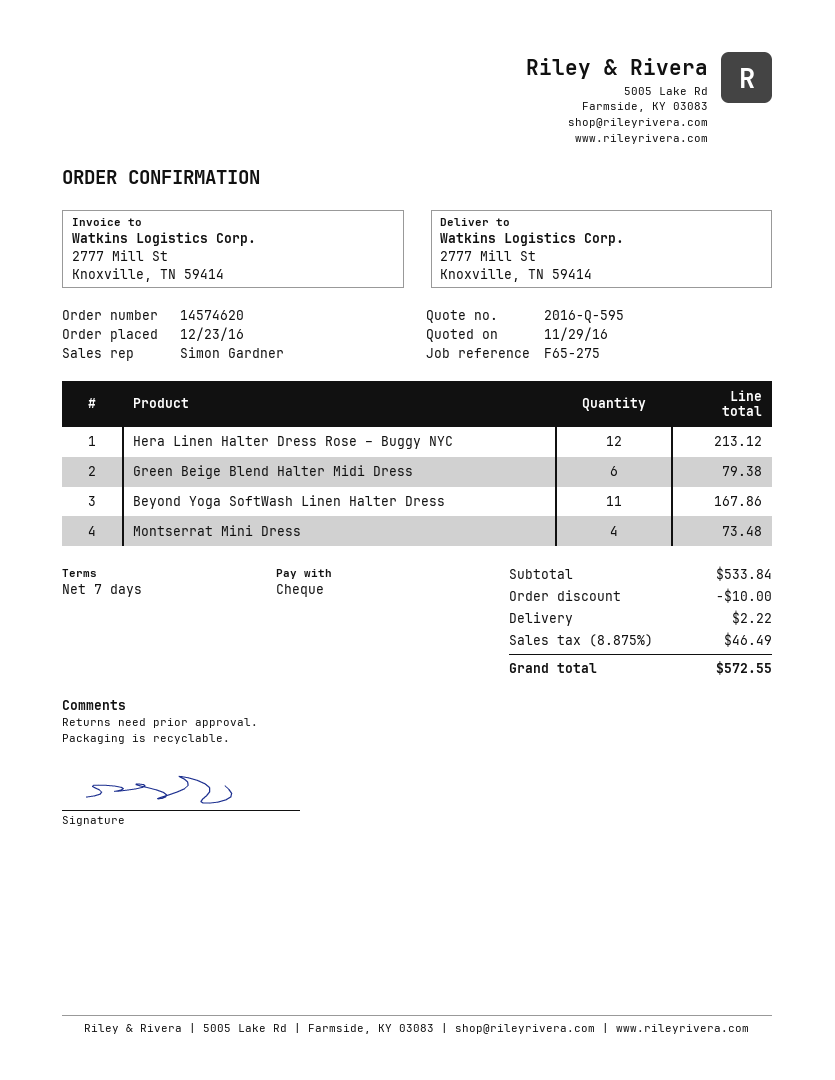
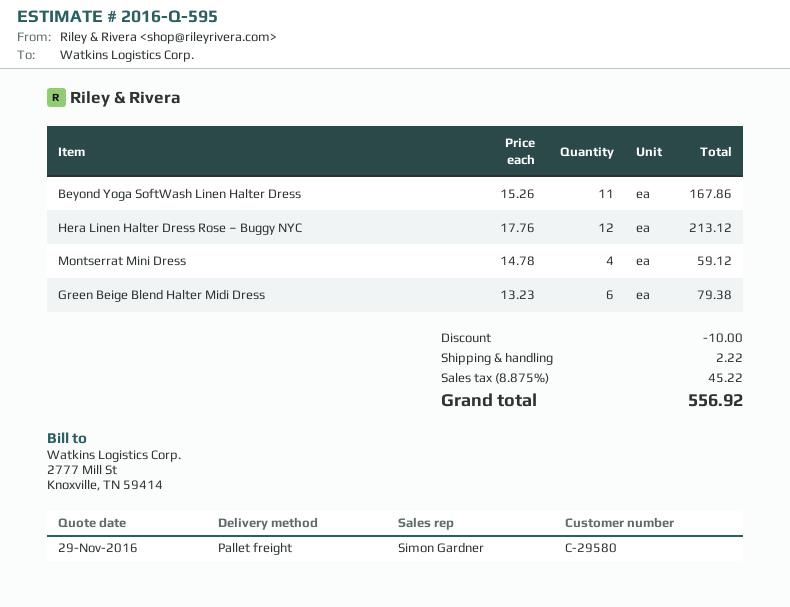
Montserrat Mini Dress: 4 for 73.48 -> 4 for 59.12
tax: 8.875% = 46.49 -> 8.875% = 45.22
total: 572.55 -> 556.92

